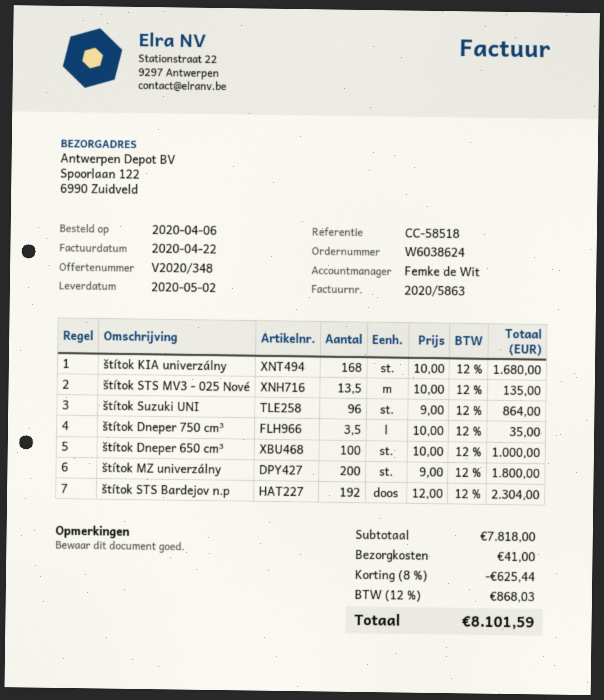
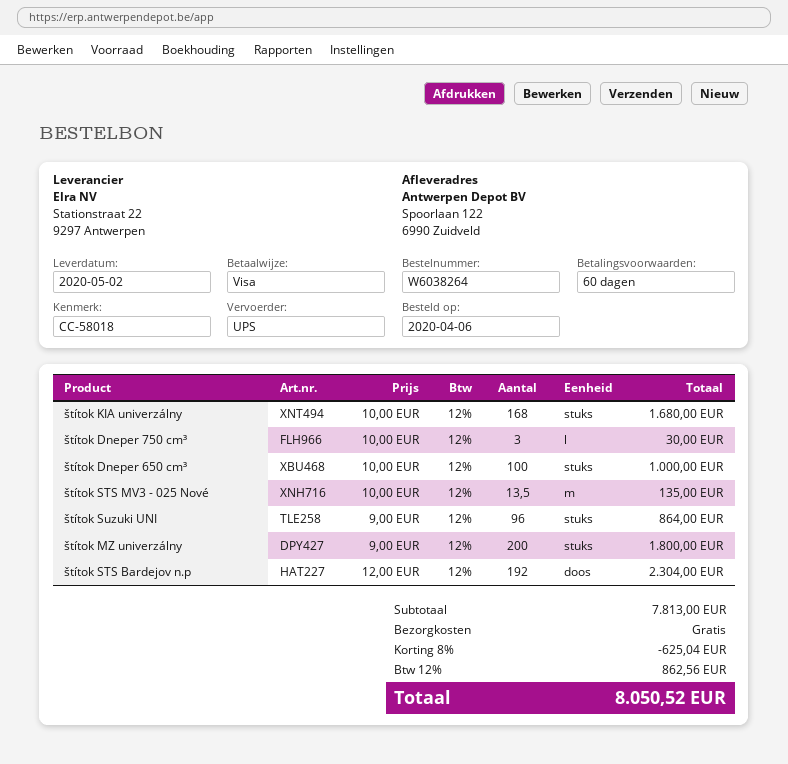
order number: W6038624 -> W6038264
reference: CC-58518 -> CC-58018
štítok Dneper 750 cm³: 3.5 x 10.00 = 35.00 -> 3 x 10.00 = 30.00
subtotal: 7818.00 -> 7813.00
discount: 8% = 625.44 -> 8% = 625.04
shipping: 41.00 -> 0.00
tax: 12% = 868.03 -> 12% = 862.56
total: 8101.59 -> 8050.52

